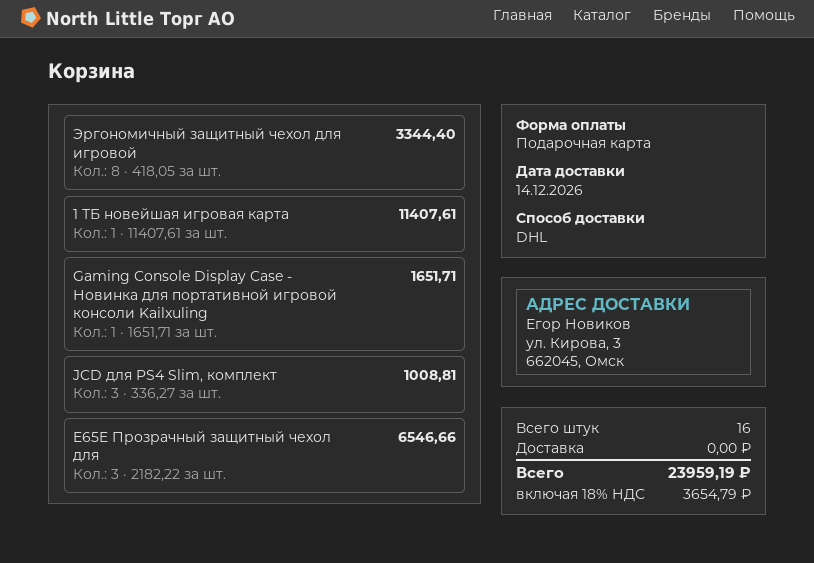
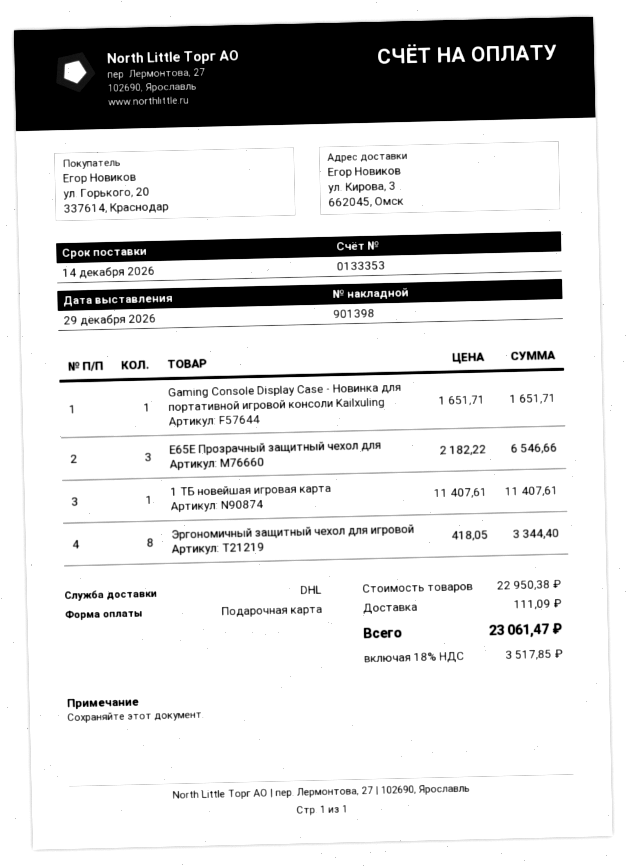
JCD для PS4 Slim, комплект: 3 x 336.27 = 1008.81 -> none
shipping: 0.00 -> 111.09
tax: 18% = 3654.79 -> 18% = 3517.85
total: 23959.19 -> 23061.47

